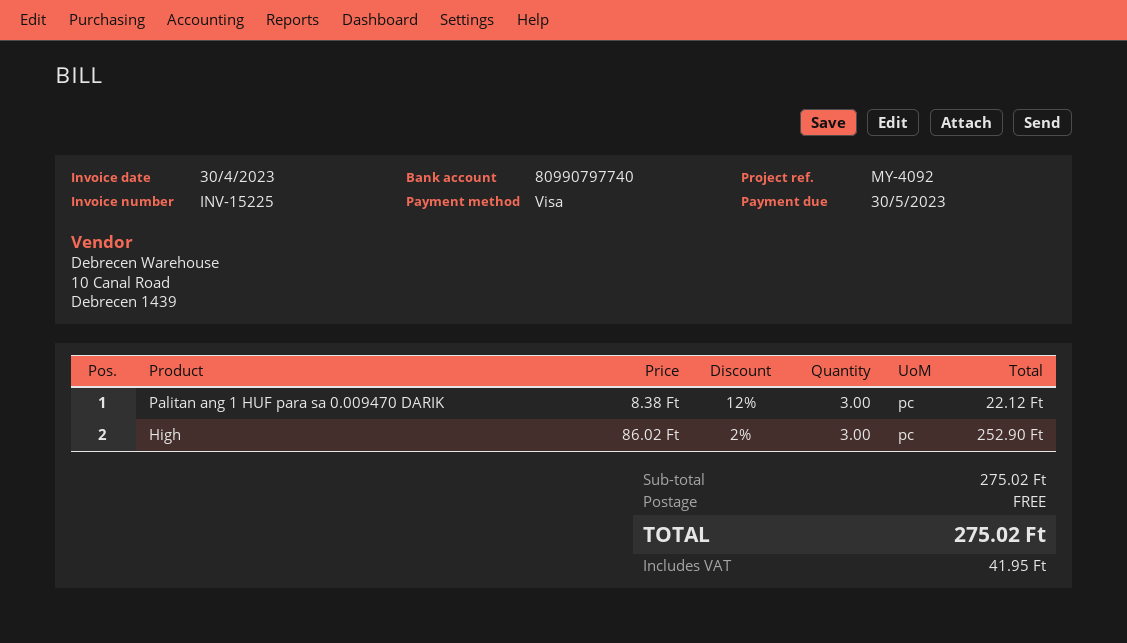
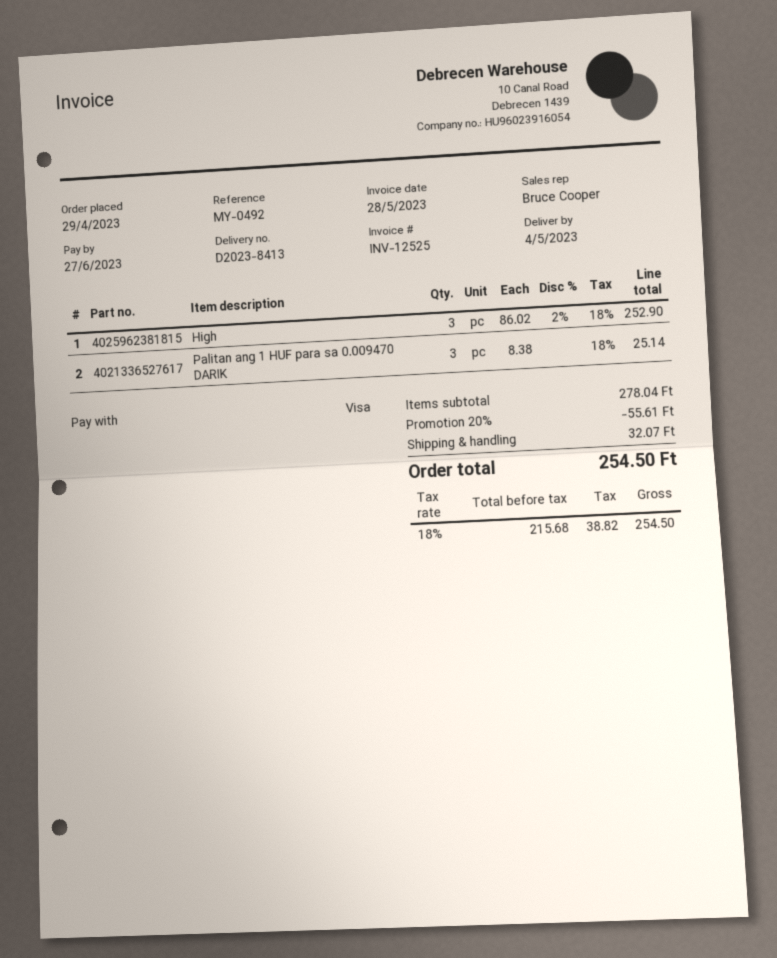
invoice number: INV-15225 -> INV-12525
invoice date: 2023-04-30 -> 2023-05-28
due date: 2023-05-30 -> 2023-06-27
reference: MY-4092 -> MY-0492
Palitan ang 1 HUF para sa 0.009470 DARIK: 3 x 8.38 - 12% = 22.12 -> 3 x 8.38 = 25.14
subtotal: 275.02 -> 278.04
discount: none -> 20% = 55.61
shipping: 0.00 -> 32.07
tax: 41.95 -> 38.82
total: 275.02 -> 254.50

